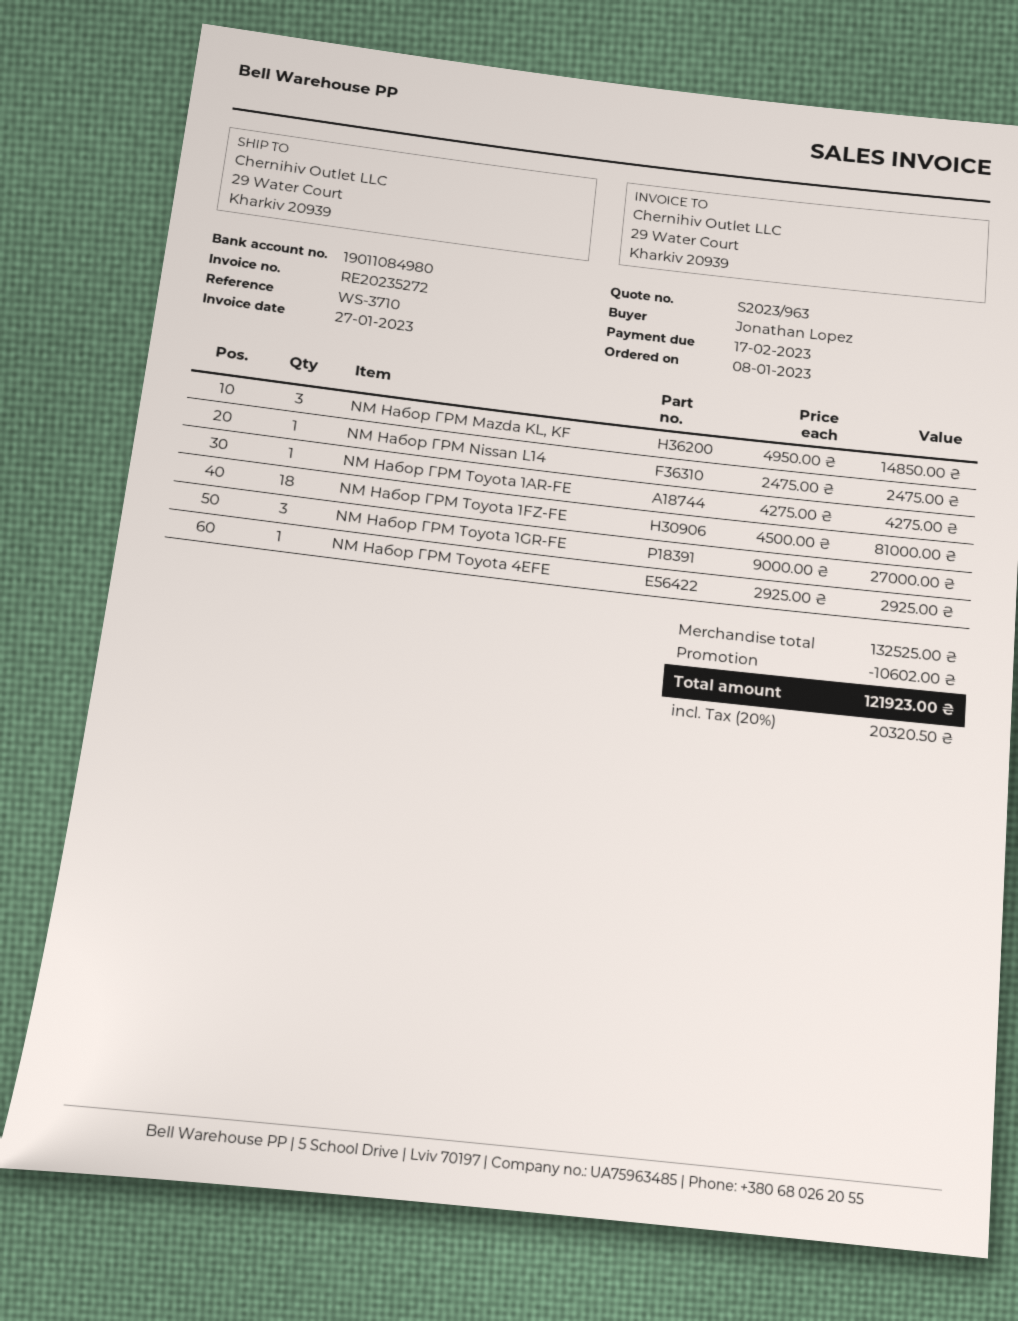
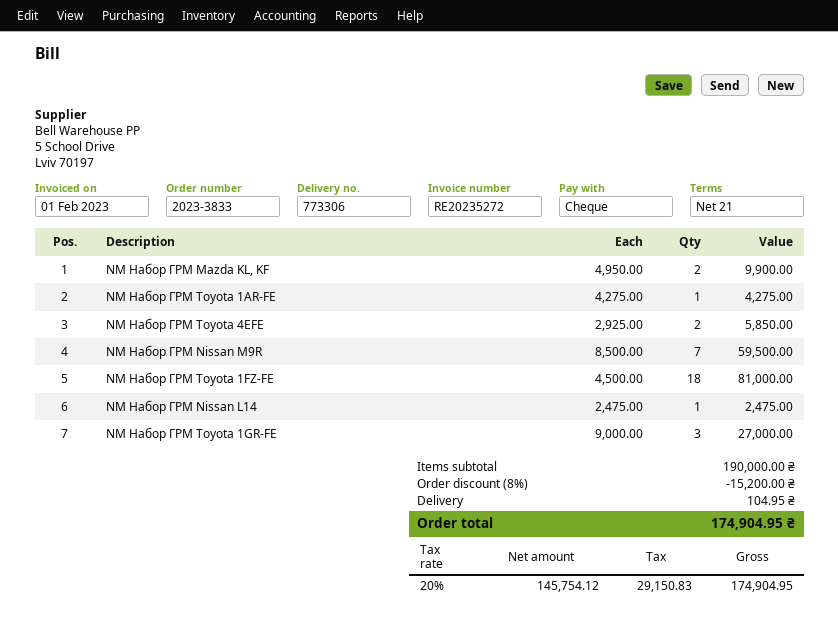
invoice date: 2023-01-27 -> 2023-02-01
NM Набор ГРМ Mazda KL, KF: 3 x 4950.00 = 14850.00 -> 2 x 4950.00 = 9900.00
NM Набор ГРМ Toyota 4EFE: 1 x 2925.00 = 2925.00 -> 2 x 2925.00 = 5850.00
NM Набор ГРМ Nissan M9R: none -> 7 x 8500.00 = 59500.00
subtotal: 132525.00 -> 190000.00
discount: 10602.00 -> 15200.00
shipping: none -> 104.95
tax: 20% = 20320.50 -> 20% = 29150.83
total: 121923.00 -> 174904.95

